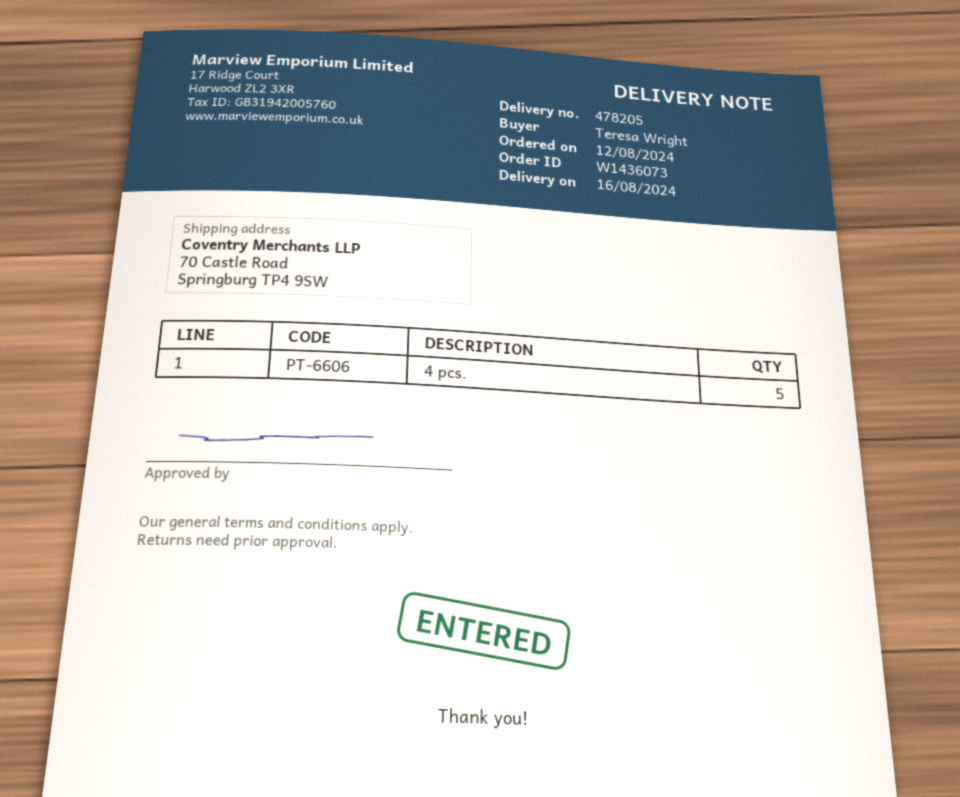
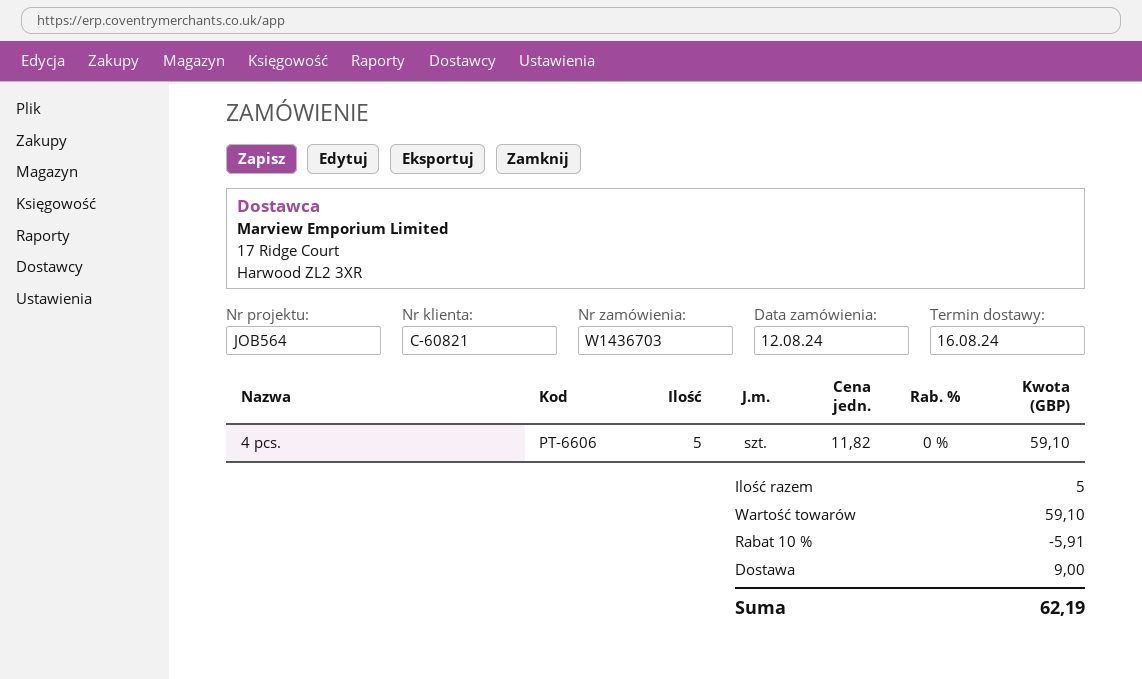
order number: W1436073 -> W1436703

